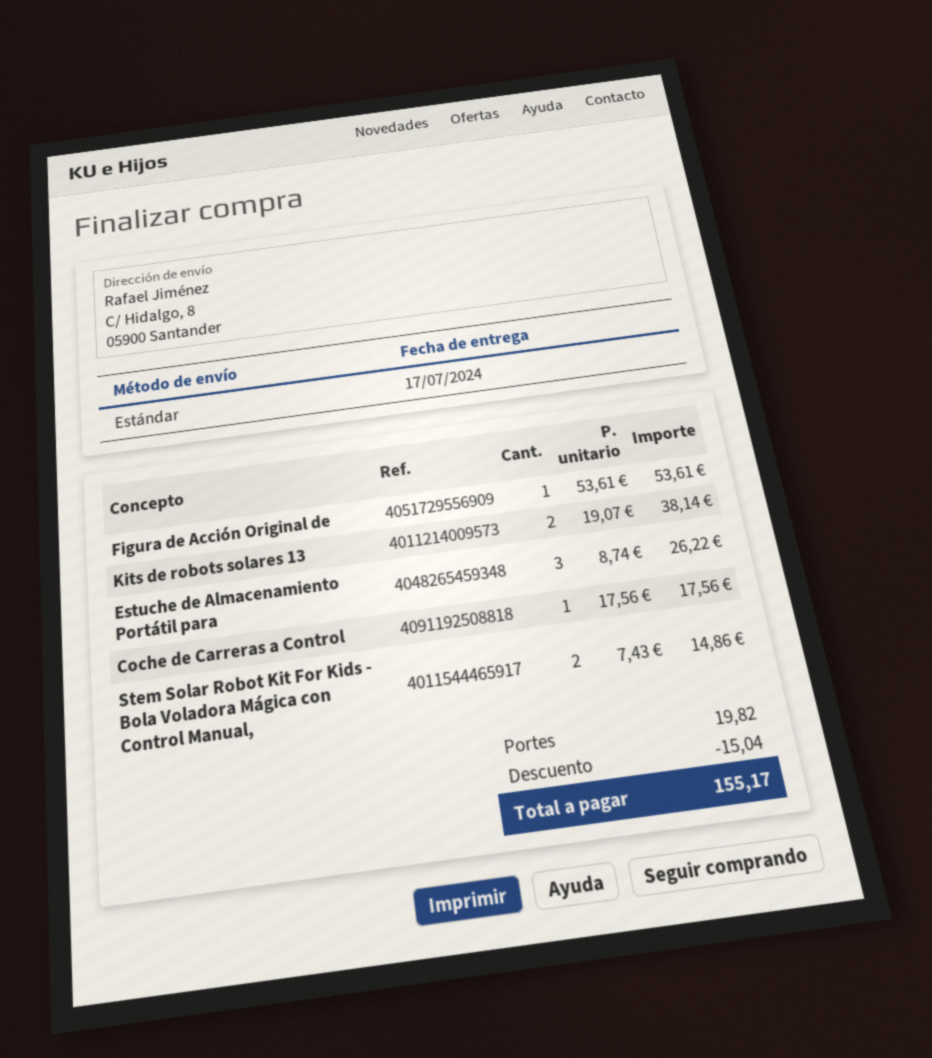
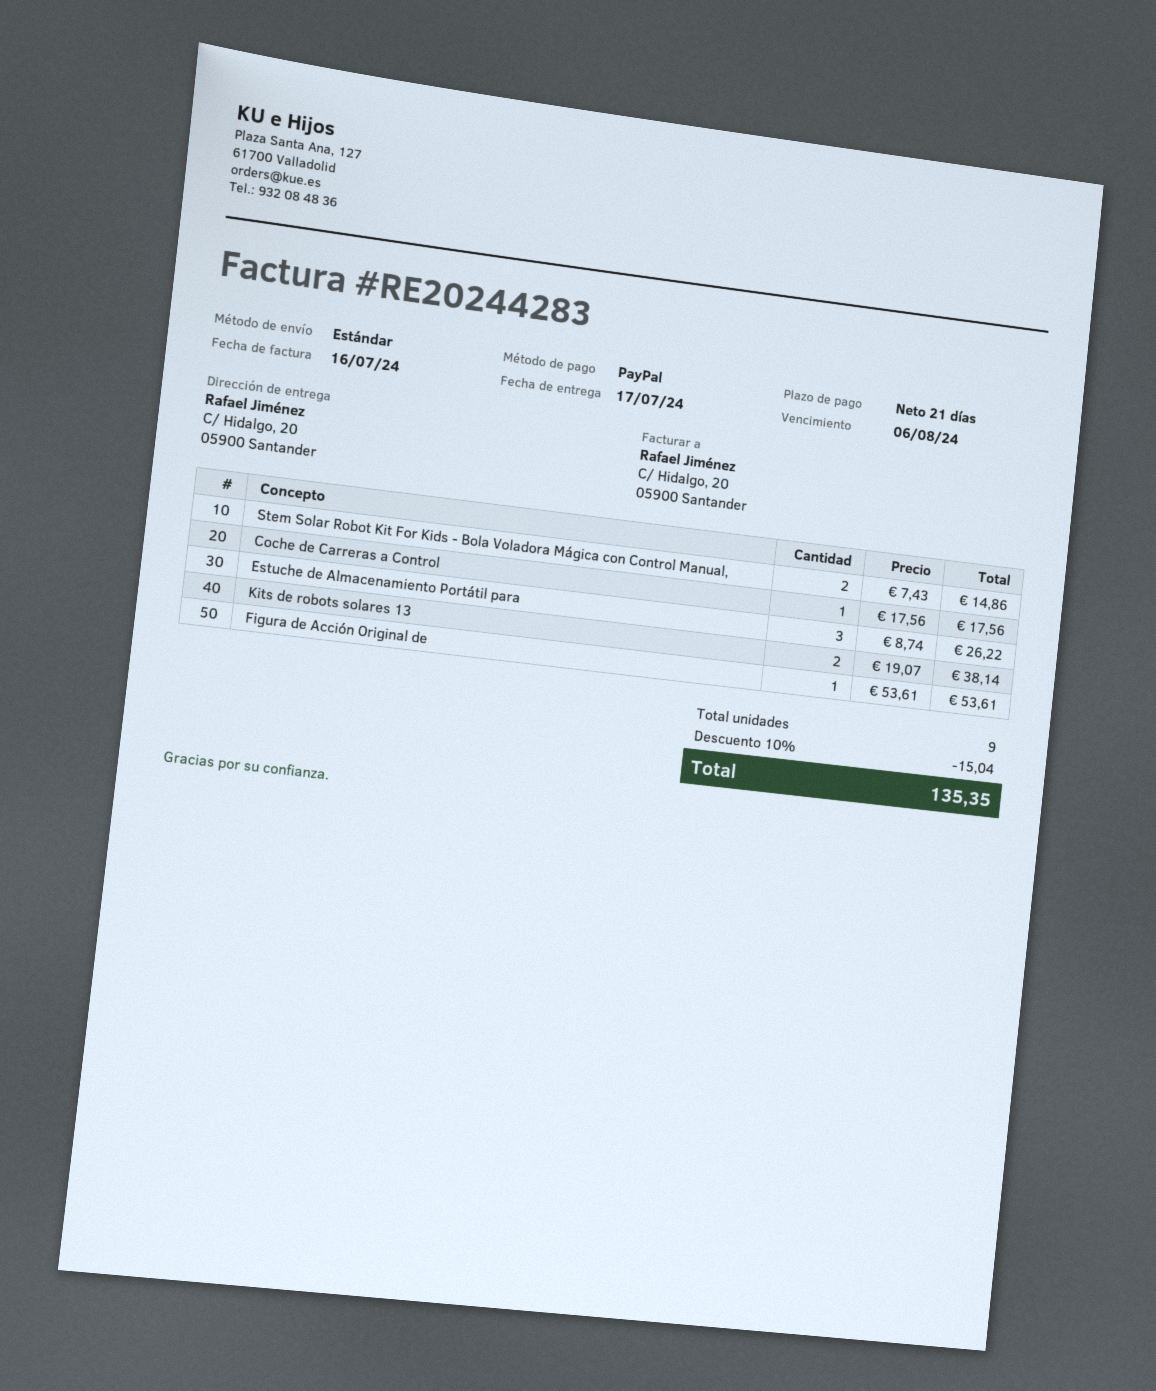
ship to: C/ Hidalgo, 8, 05900 Santander -> C/ Hidalgo, 20, 05900 Santander
shipping: 19.82 -> none
total: 155.17 -> 135.35

